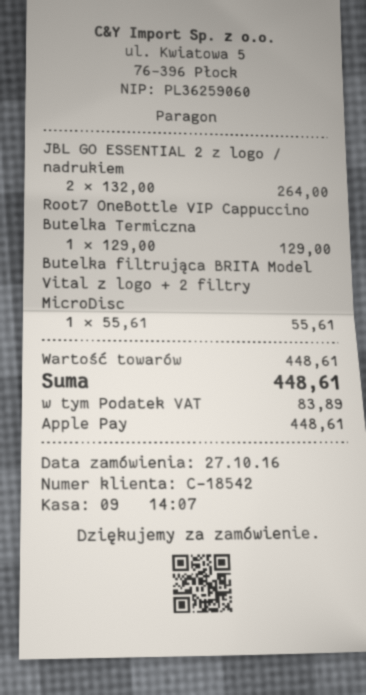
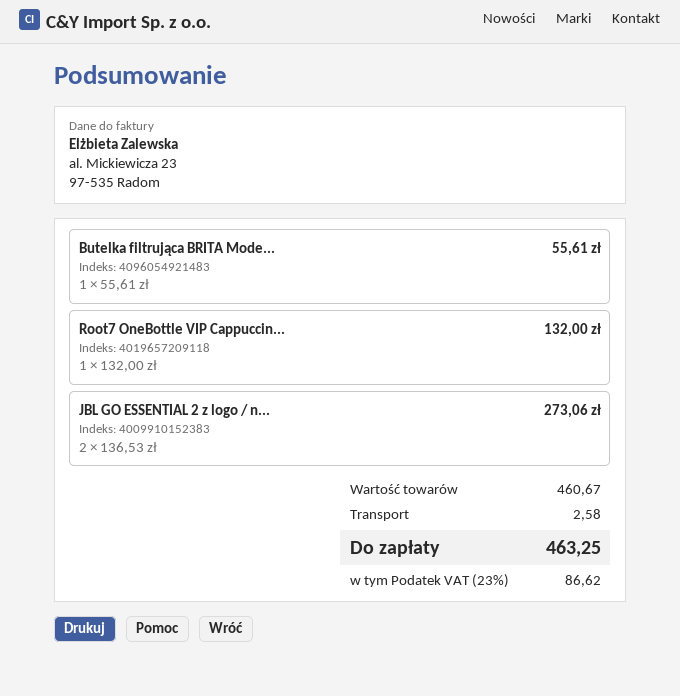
JBL GO ESSENTIAL 2 z logo / nadrukiem: 2 x 132.00 = 264.00 -> 2 x 136.53 = 273.06
Root7 OneBottle VIP Cappuccino Butelka Termiczna: 1 x 129.00 = 129.00 -> 1 x 132.00 = 132.00
subtotal: 448.61 -> 460.67
shipping: none -> 2.58
tax: 83.89 -> 86.62
total: 448.61 -> 463.25

